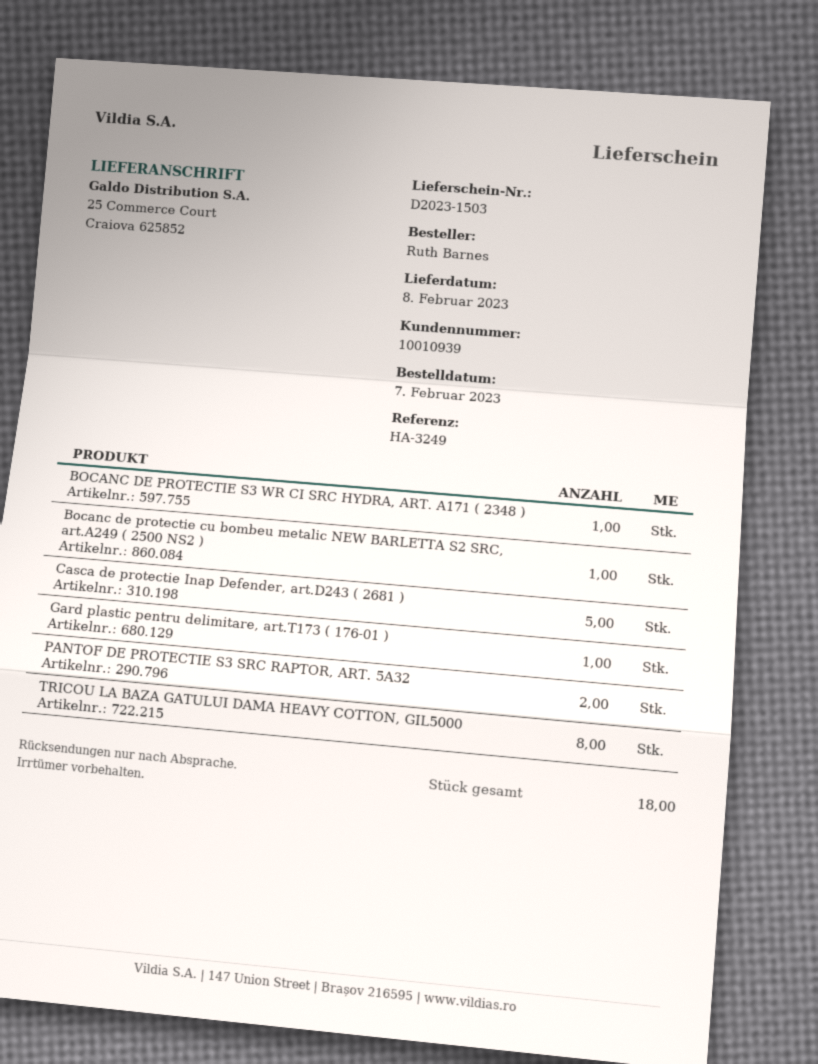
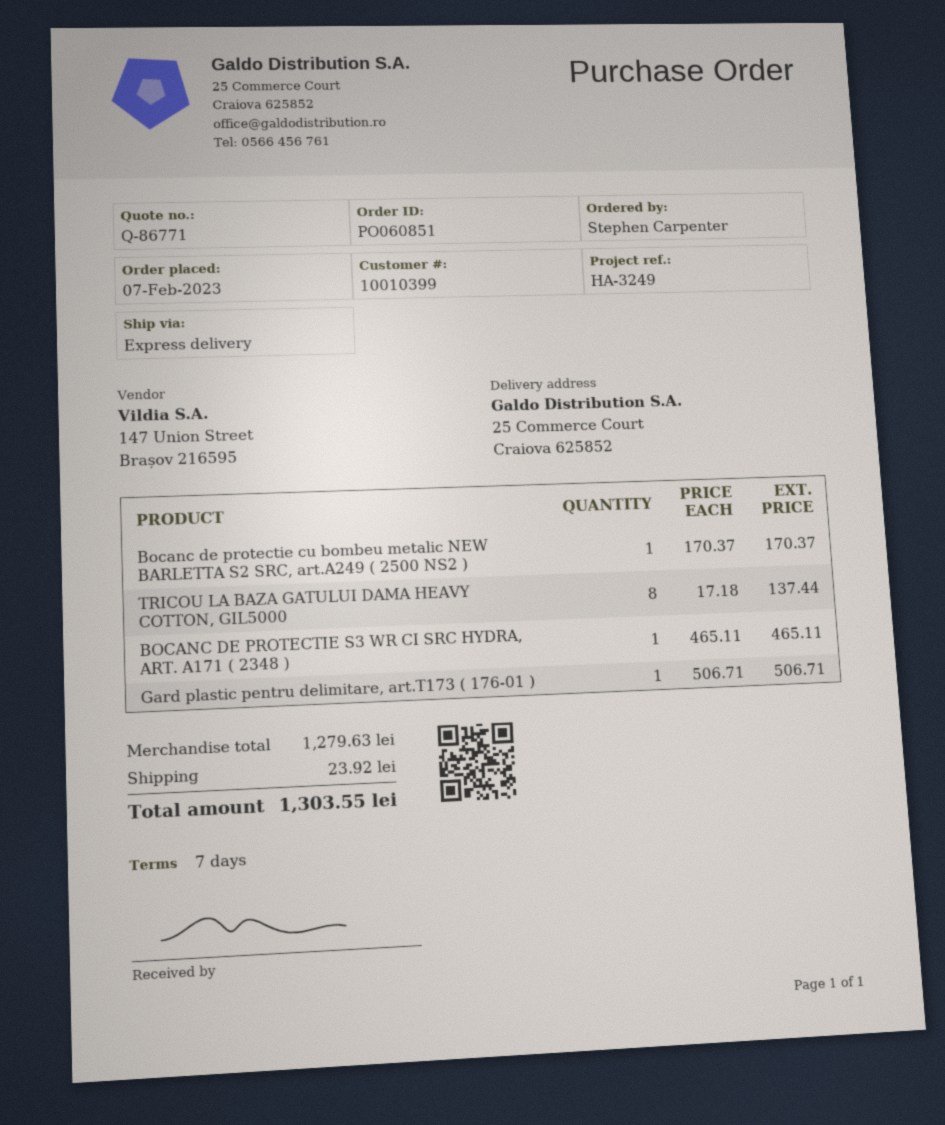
customer number: 10010939 -> 10010399
ordered by: Ruth Barnes -> Stephen Carpenter
Casca de protectie Inap Defender, art.D243 ( 2681 ): 5 -> none
PANTOF DE PROTECTIE S3 SRC RAPTOR, ART. 5A32: 2 -> none

